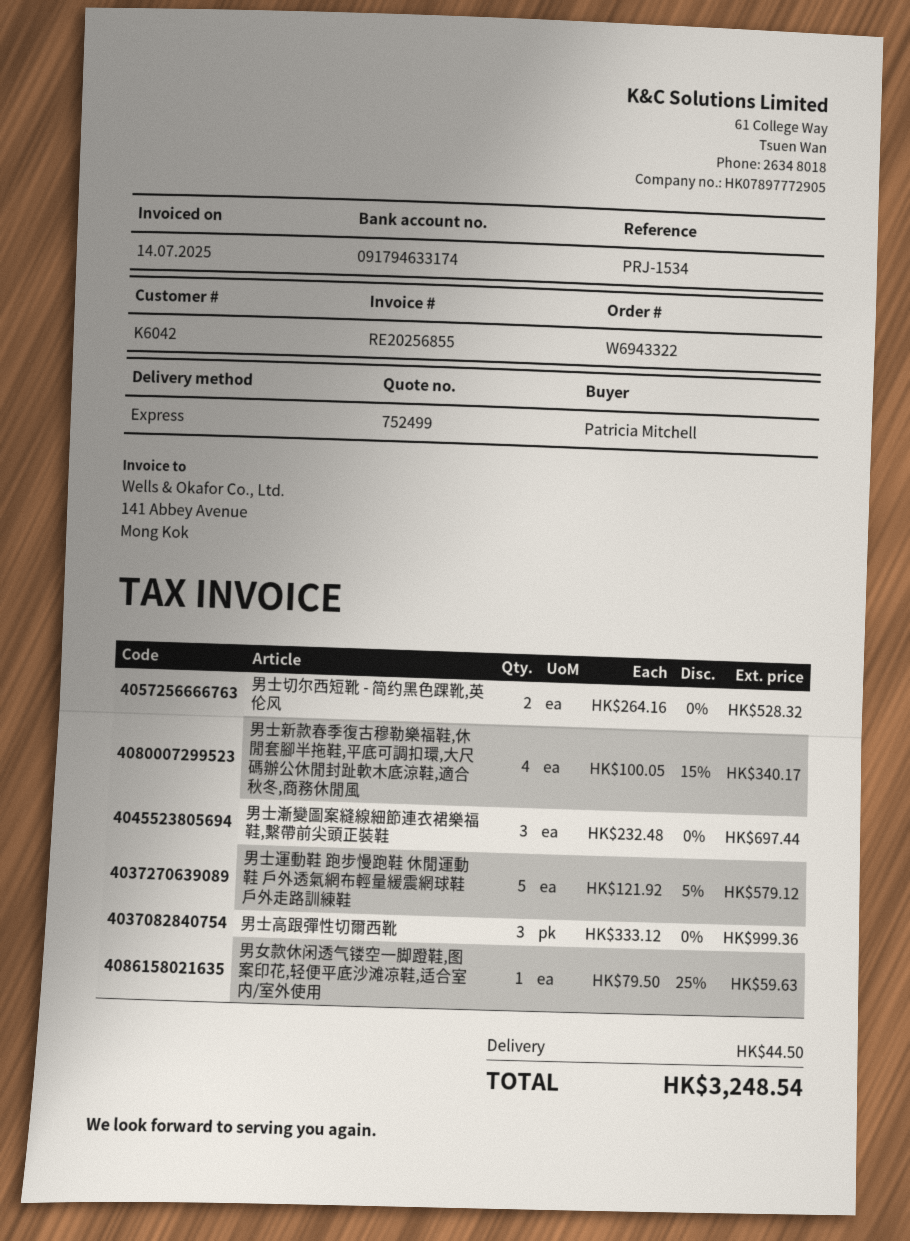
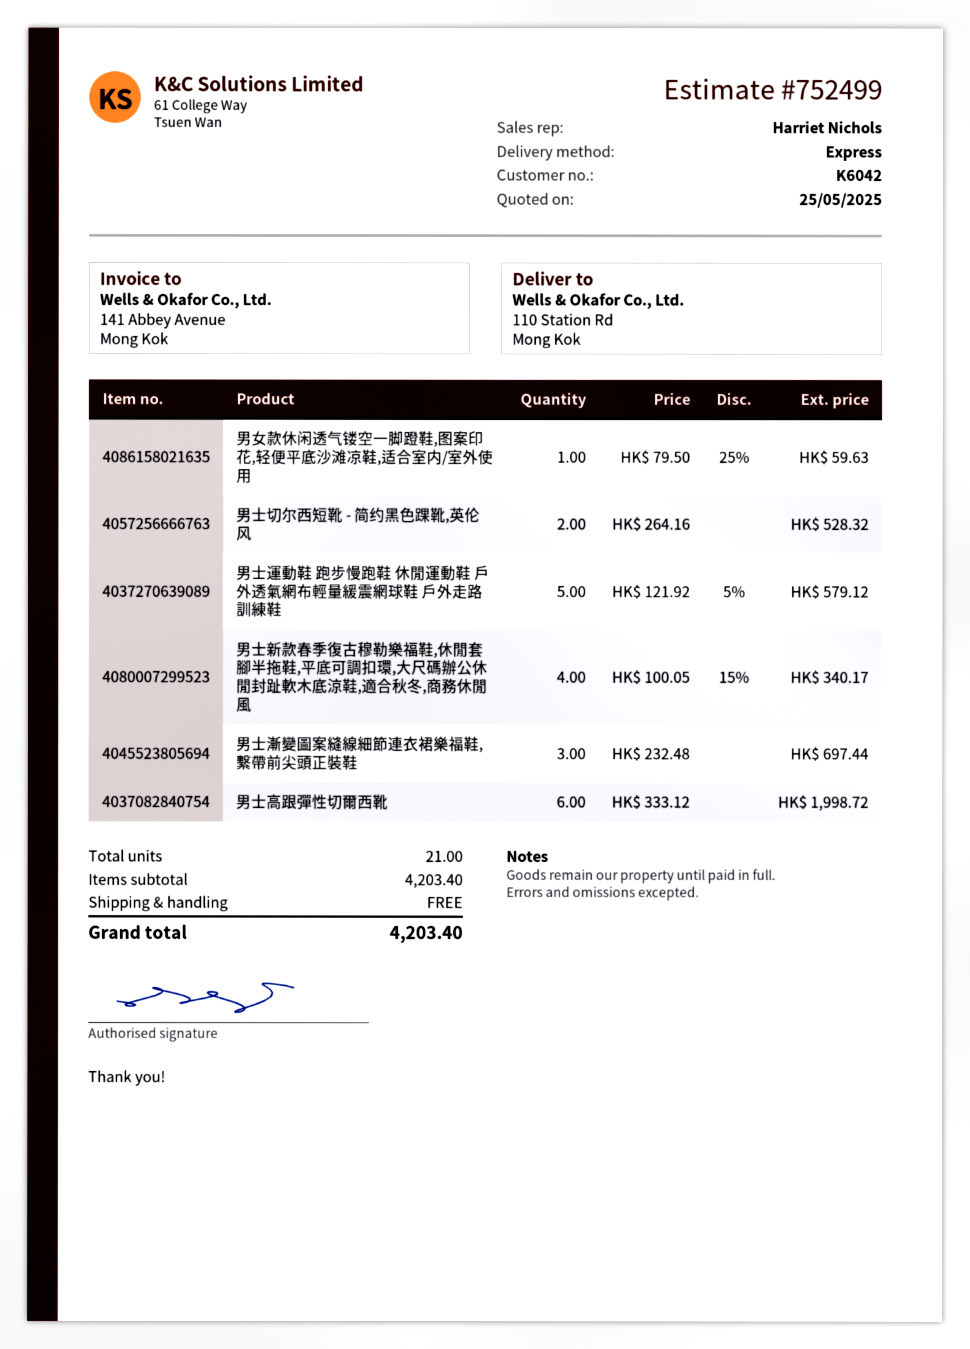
男士高跟彈性切爾西靴: 3 x 333.12 = 999.36 -> 6 x 333.12 = 1998.72
shipping: 44.50 -> 0.00
total: 3248.54 -> 4203.40

